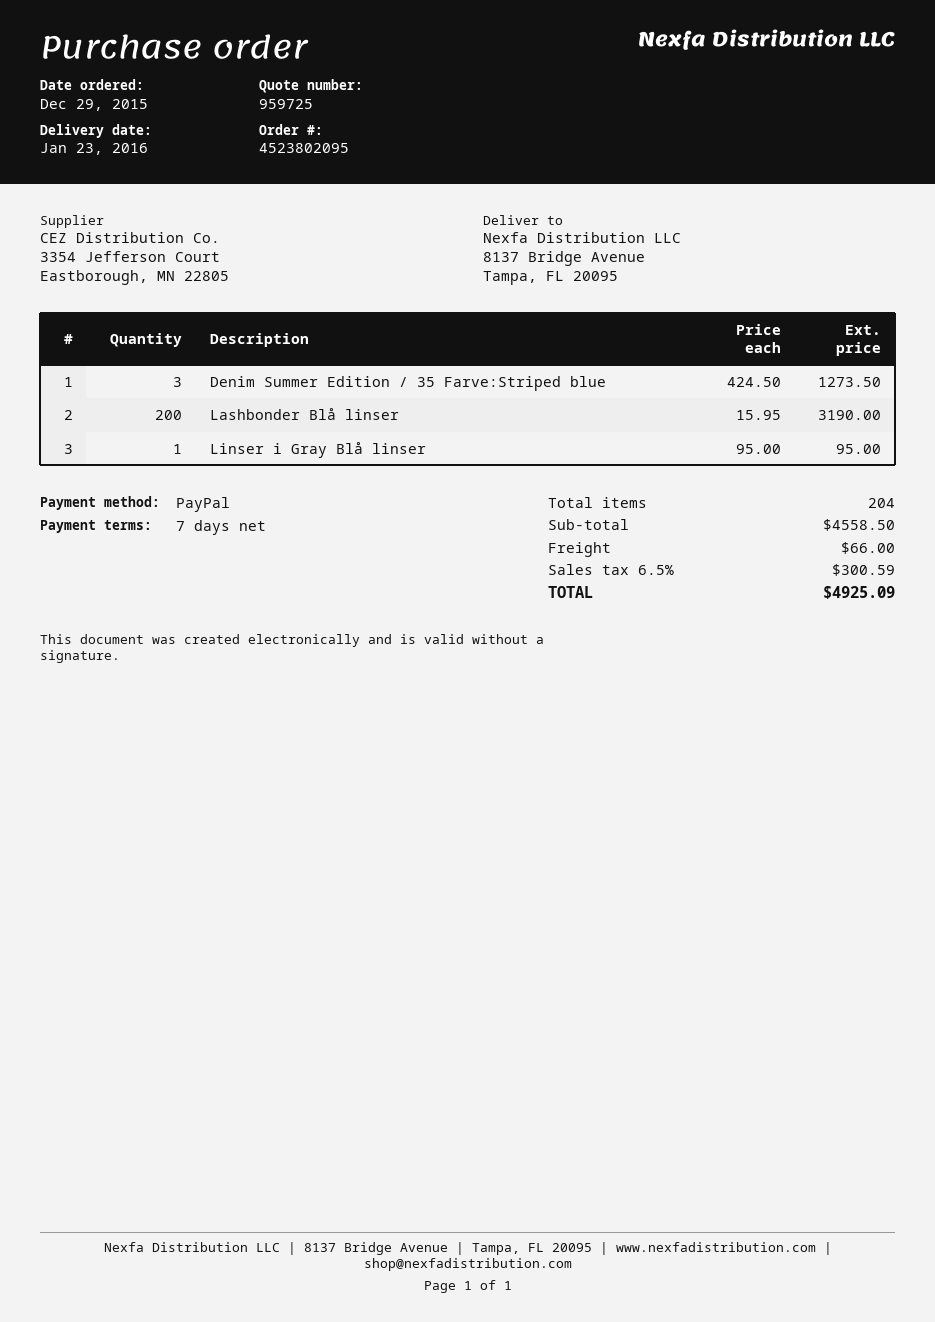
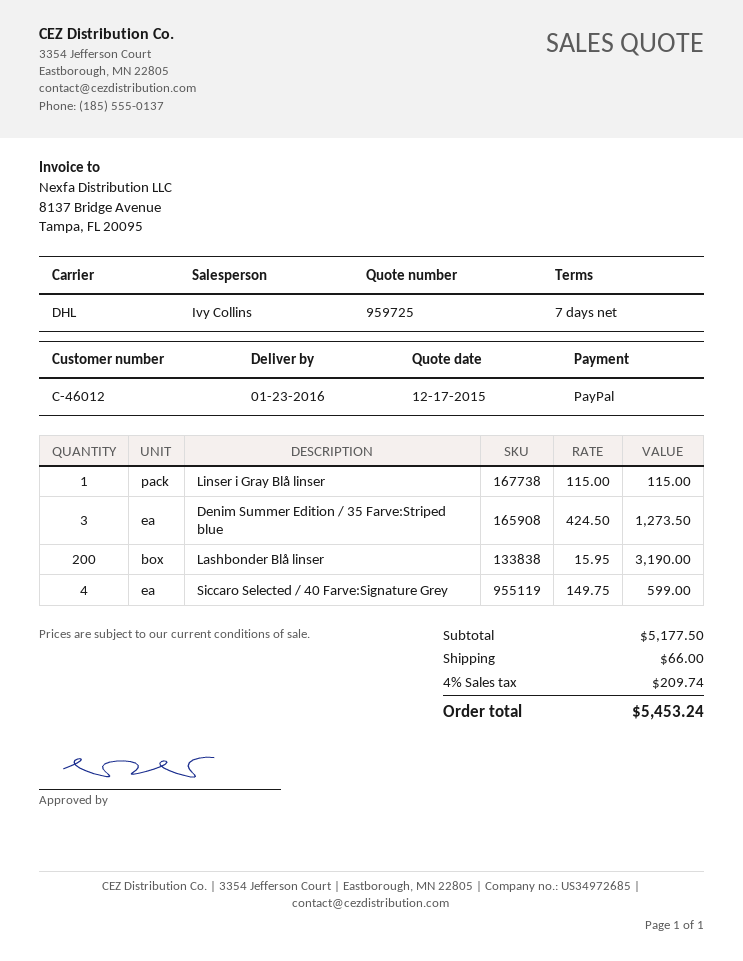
Linser i Gray Blå linser: 1 x 95.00 = 95.00 -> 1 x 115.00 = 115.00
Siccaro Selected / 40 Farve:Signature Grey: none -> 4 x 149.75 = 599.00
subtotal: 4558.50 -> 5177.50
tax: 6.5% = 300.59 -> 4% = 209.74
total: 4925.09 -> 5453.24

